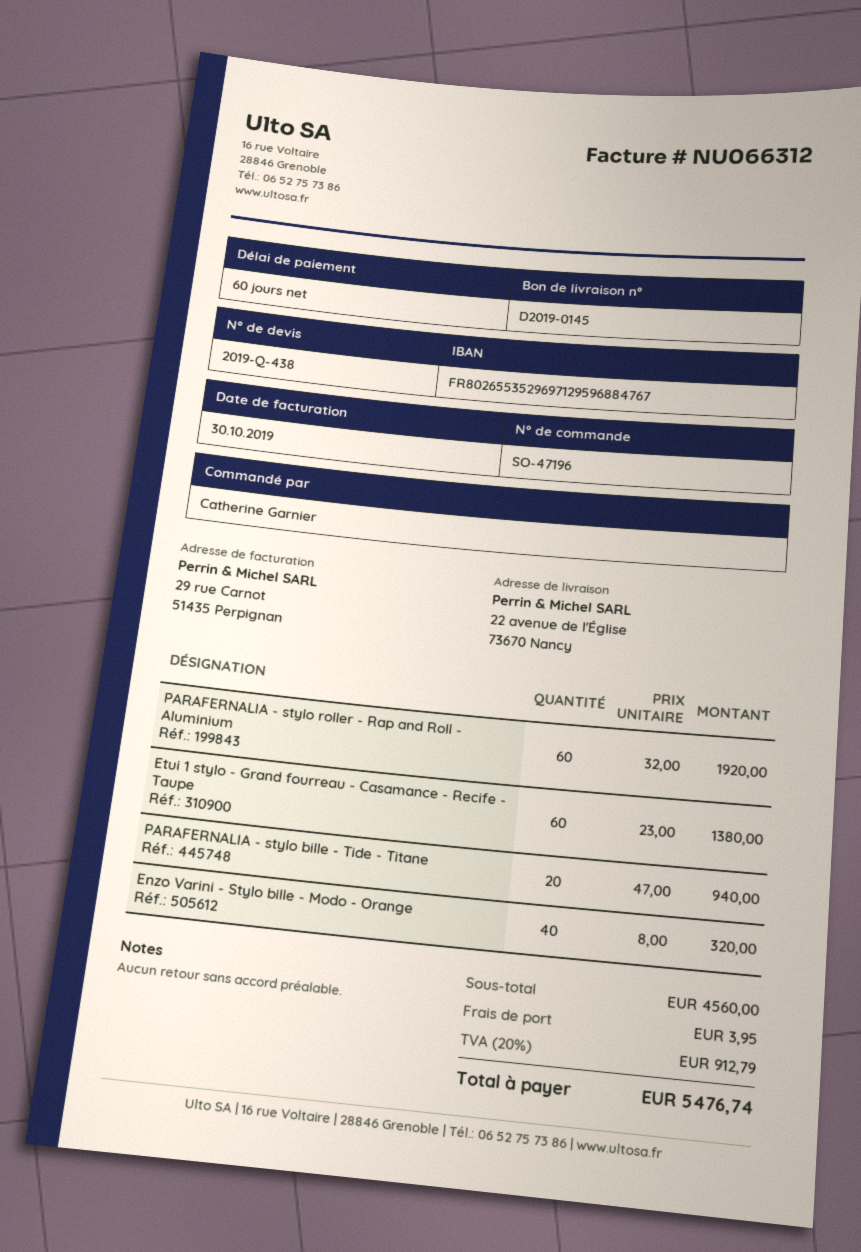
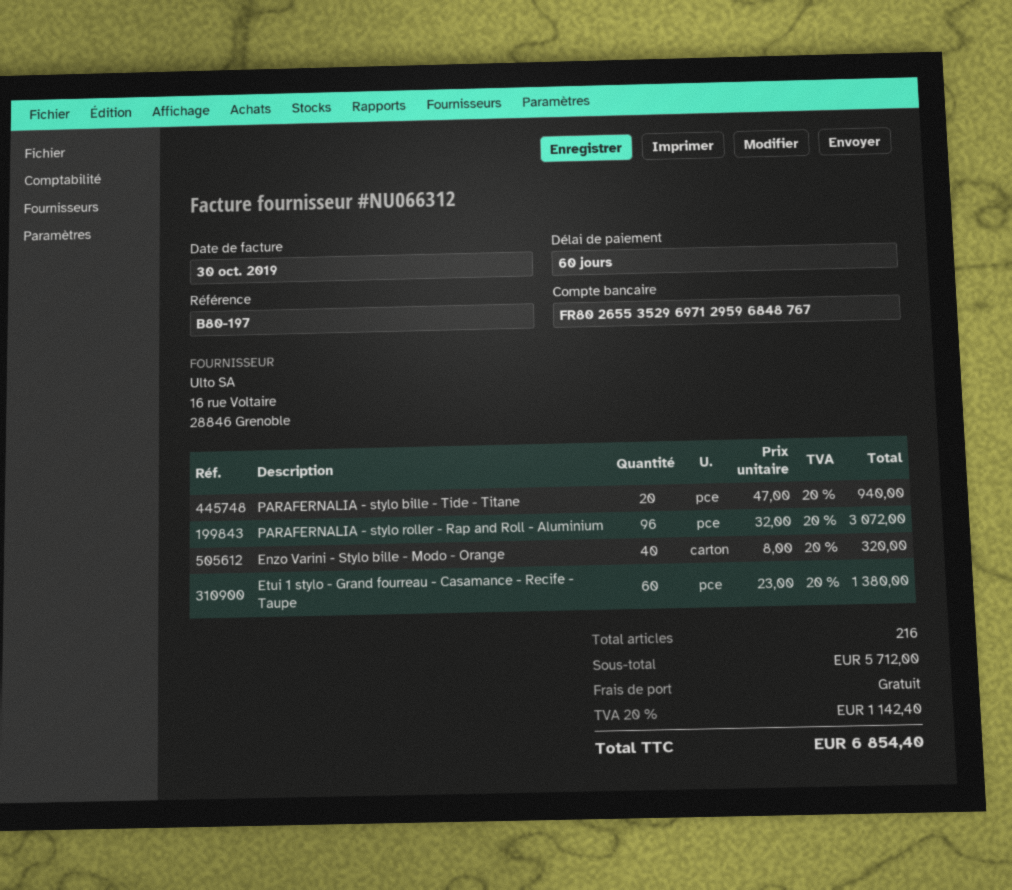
bank account: FR8026553529697129596884767 -> FR8026553529697129596848767
PARAFERNALIA - stylo roller - Rap and Roll - Aluminium: 60 x 32.00 = 1920.00 -> 96 x 32.00 = 3072.00
subtotal: 4560.00 -> 5712.00
shipping: 3.95 -> 0.00
tax: 20% = 912.79 -> 20% = 1142.40
total: 5476.74 -> 6854.40

